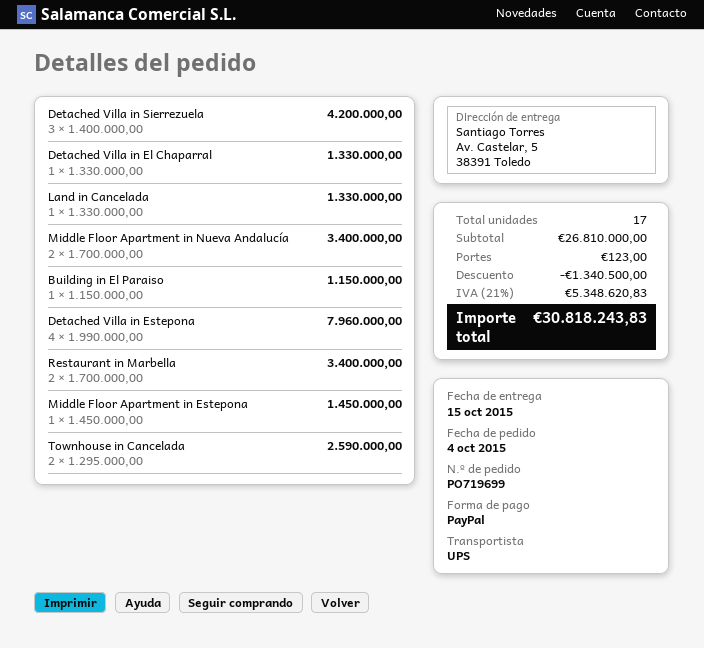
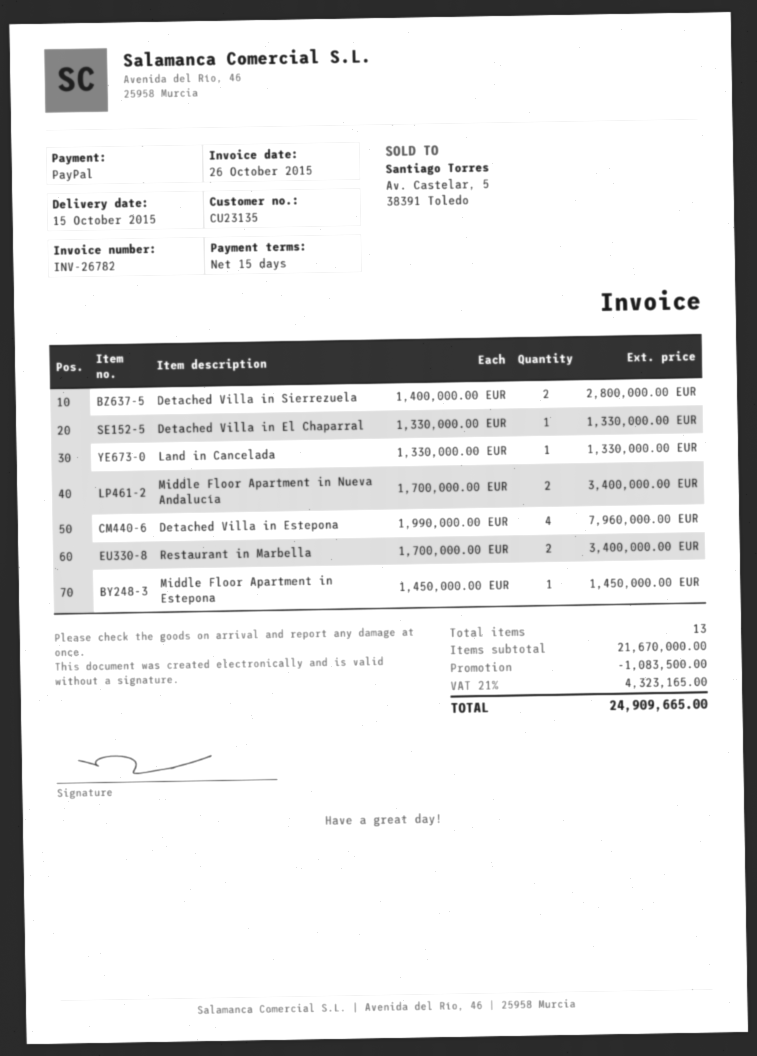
Detached Villa in Sierrezuela: 3 x 1400000.00 = 4200000.00 -> 2 x 1400000.00 = 2800000.00
Building in El Paraiso: 1 x 1150000.00 = 1150000.00 -> none
Townhouse in Cancelada: 2 x 1295000.00 = 2590000.00 -> none
total quantity: 17 -> 13
subtotal: 26810000.00 -> 21670000.00
discount: 1340500.00 -> 1083500.00
shipping: 123.00 -> none
tax: 21% = 5348620.83 -> 21% = 4323165.00
total: 30818243.83 -> 24909665.00

